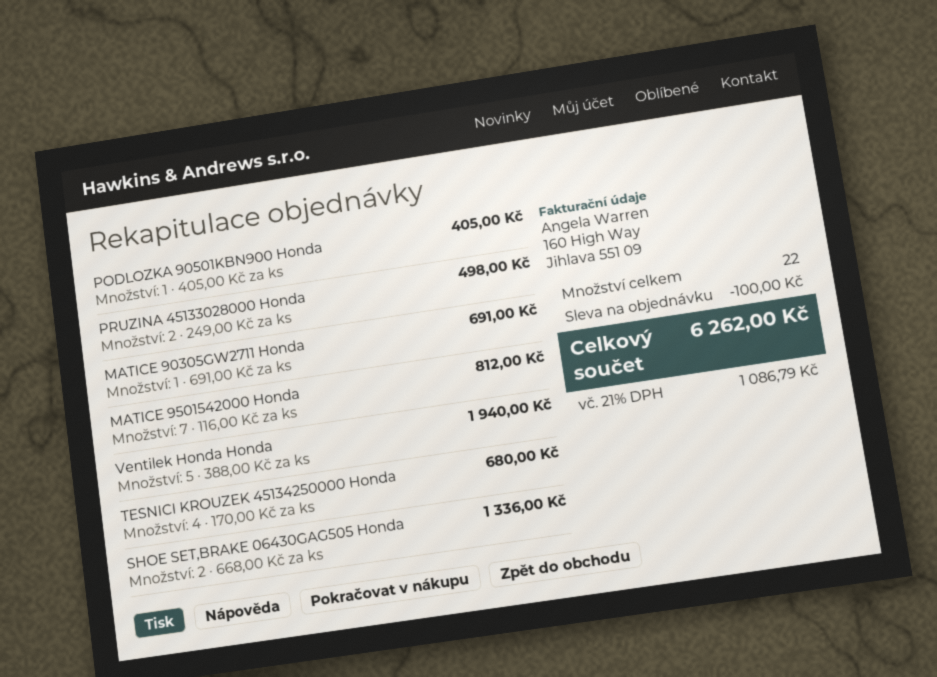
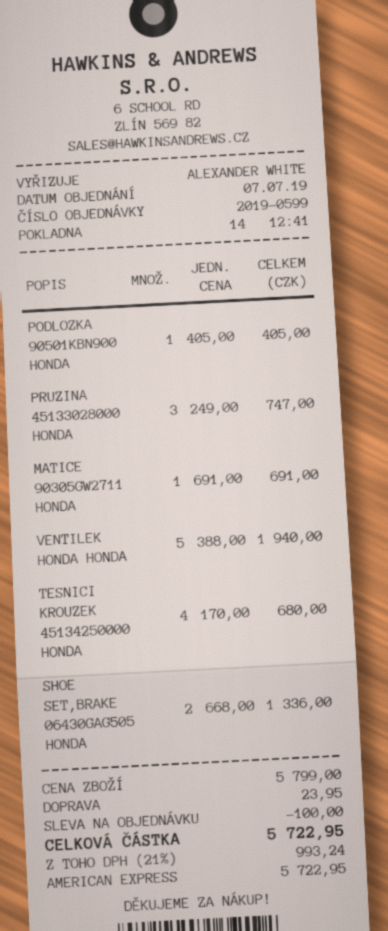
PRUZINA 45133028000 Honda: 2 x 249.00 = 498.00 -> 3 x 249.00 = 747.00
MATICE 9501542000 Honda: 7 x 116.00 = 812.00 -> none
shipping: none -> 23.95
tax: 21% = 1086.79 -> 21% = 993.24
total: 6262.00 -> 5722.95

